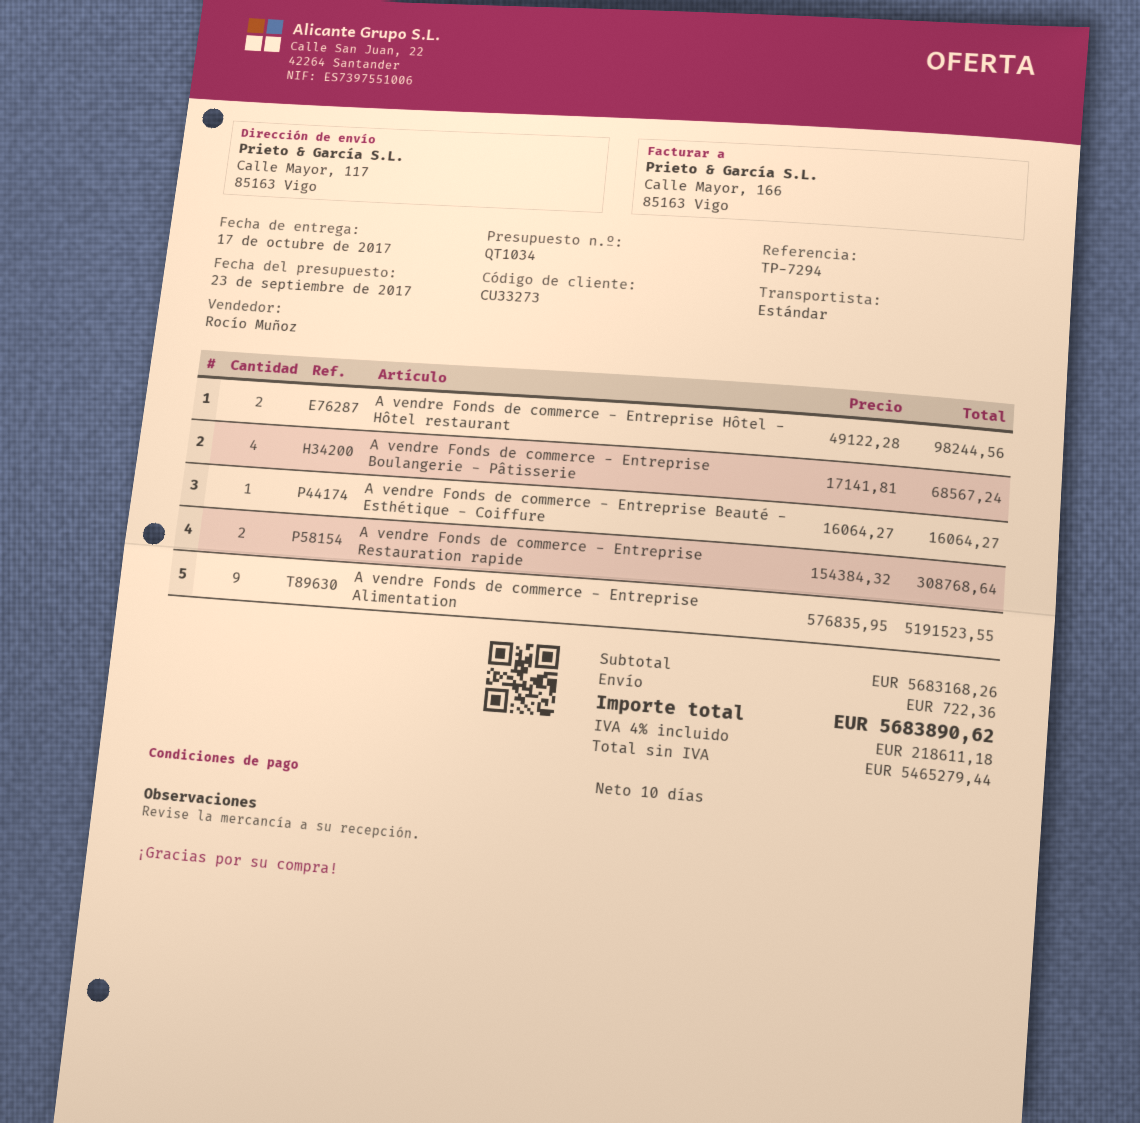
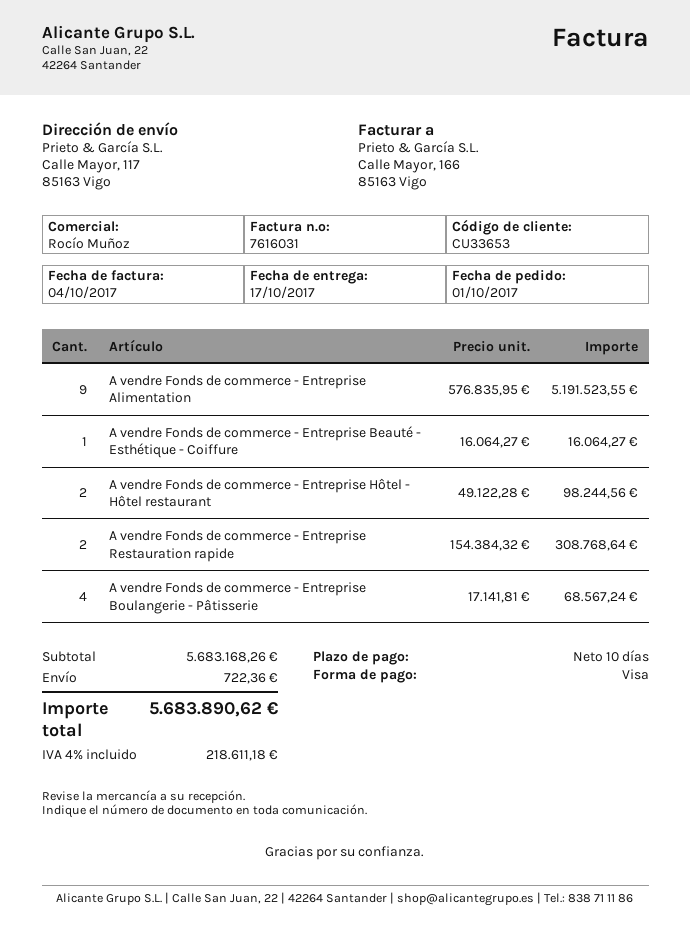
customer number: CU33273 -> CU33653

